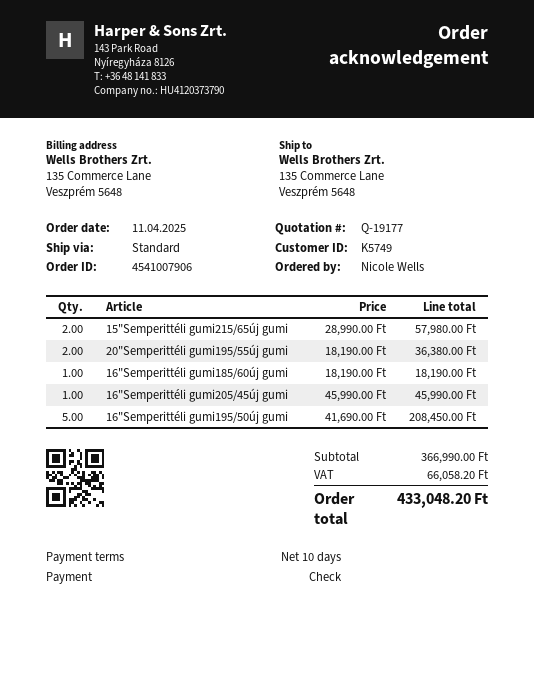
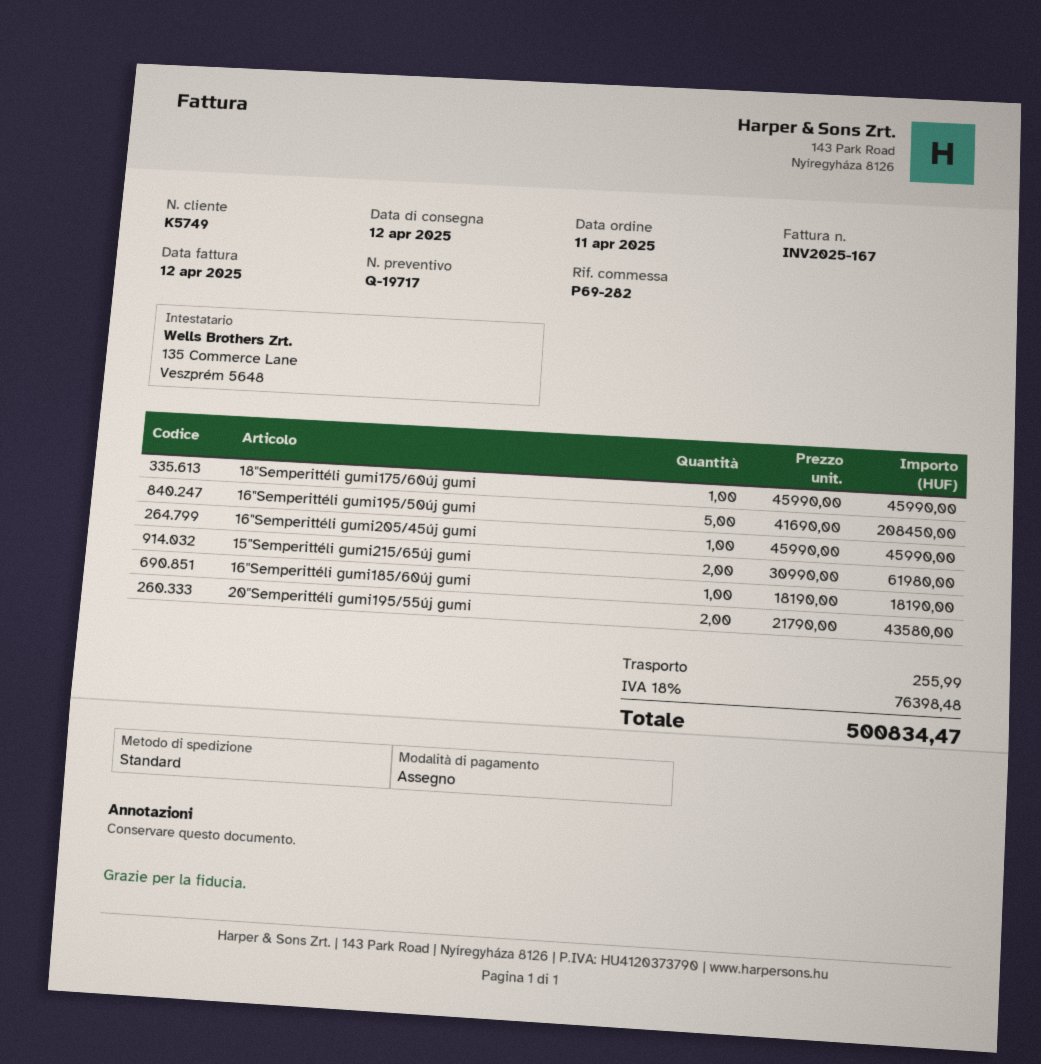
quote number: Q-19177 -> Q-19717
15"Semperittéli gumi215/65új gumi: 2 x 28990.00 = 57980.00 -> 2 x 30990.00 = 61980.00
20"Semperittéli gumi195/55új gumi: 2 x 18190.00 = 36380.00 -> 2 x 21790.00 = 43580.00
18"Semperittéli gumi175/60új gumi: none -> 1 x 45990.00 = 45990.00
shipping: none -> 255.99
tax: 66058.20 -> 76398.48
total: 433048.20 -> 500834.47

